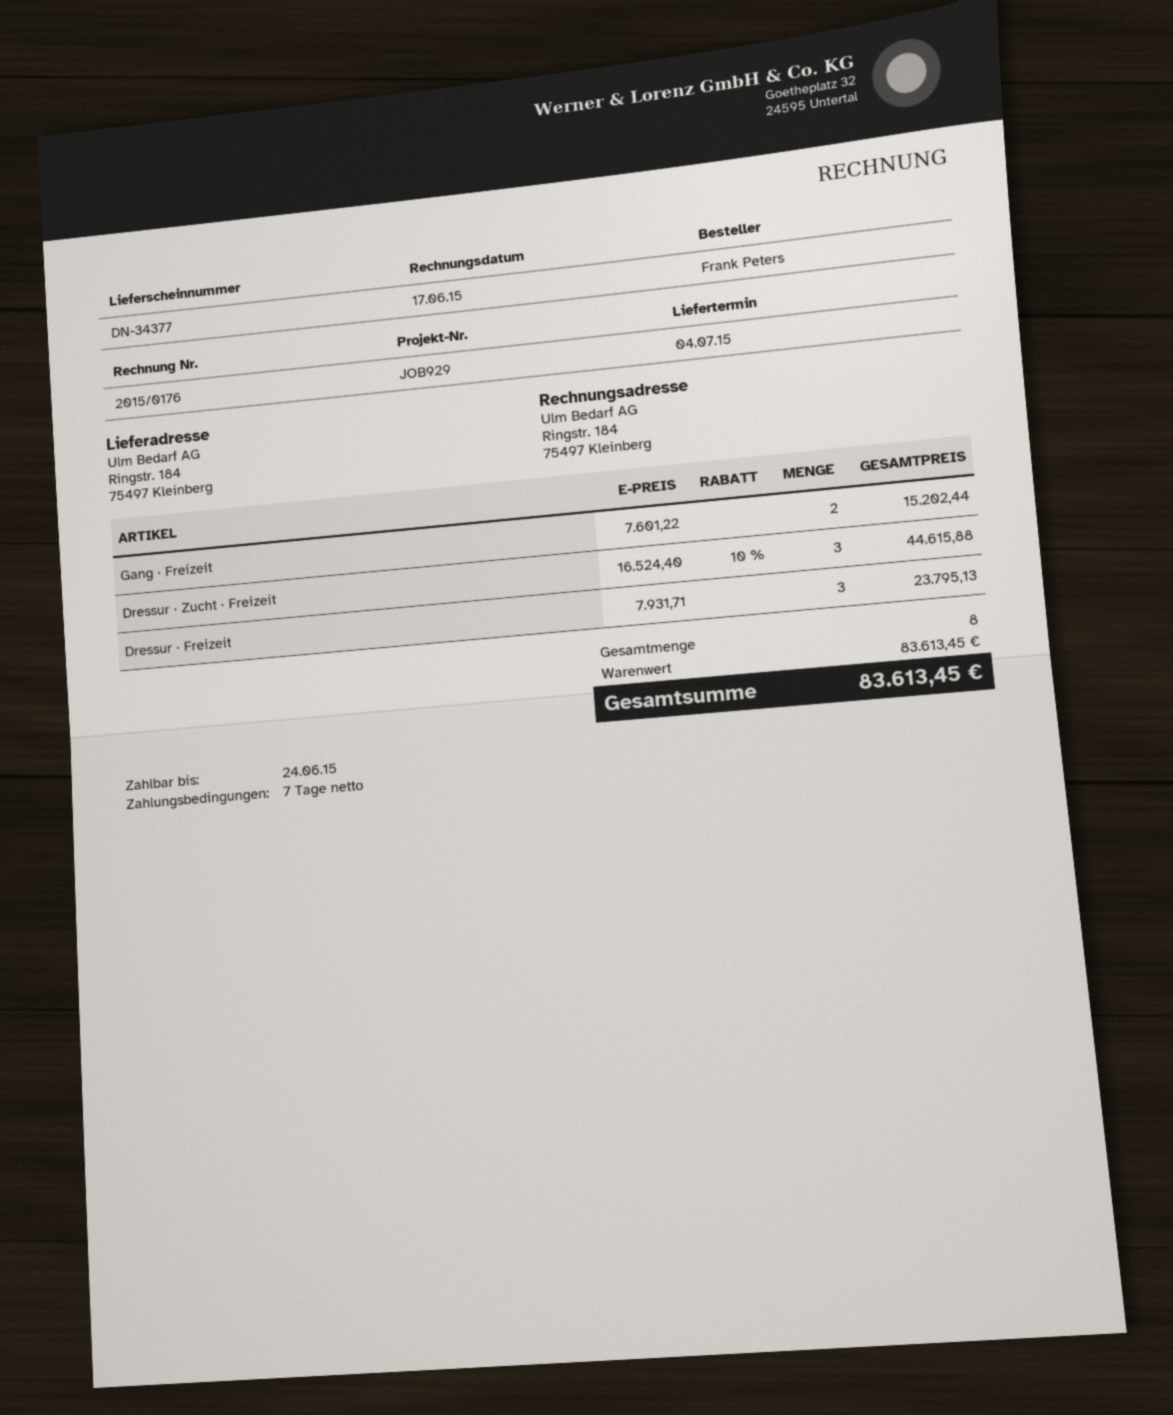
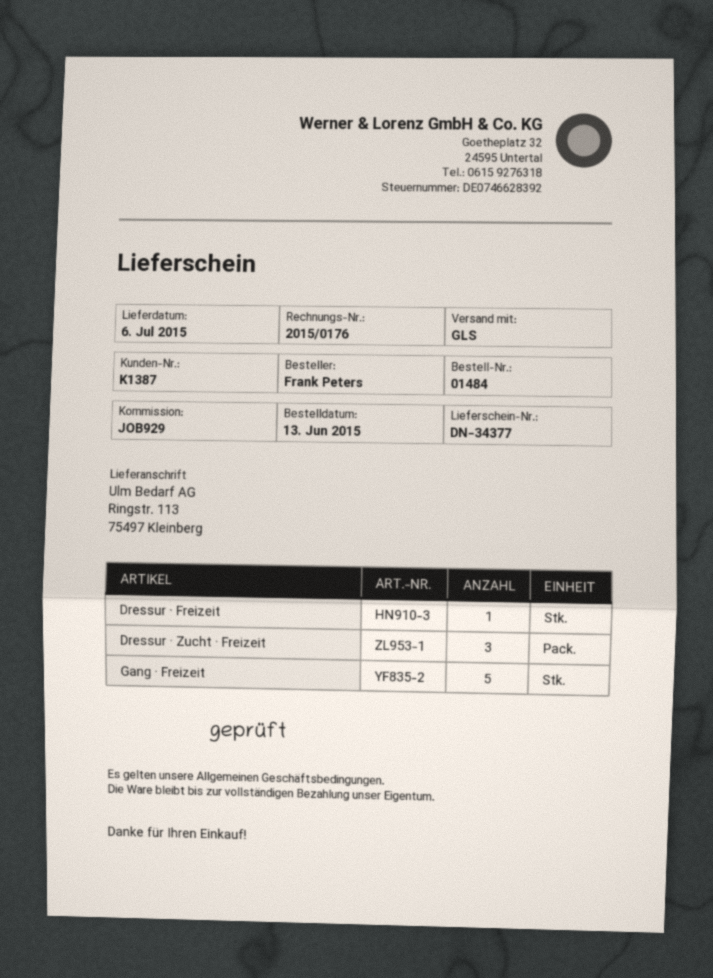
delivery date: 2015-07-04 -> 2015-07-06
ship to: Ringstr. 184, 75497 Kleinberg -> Ringstr. 113, 75497 Kleinberg
Gang · Freizeit: 2 -> 5
Dressur · Freizeit: 3 -> 1

